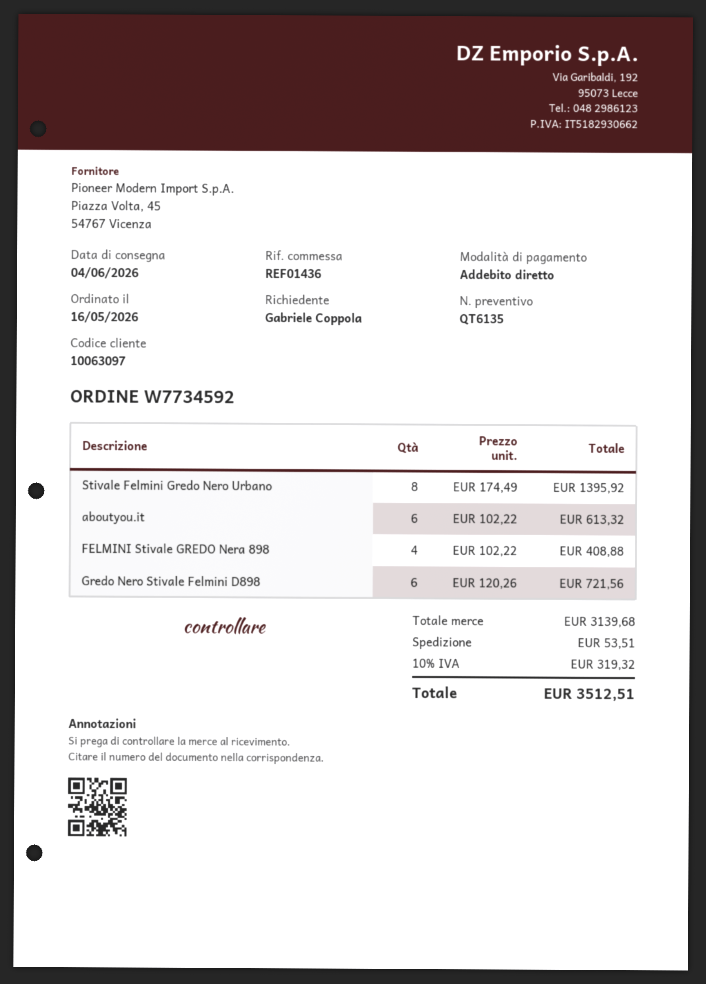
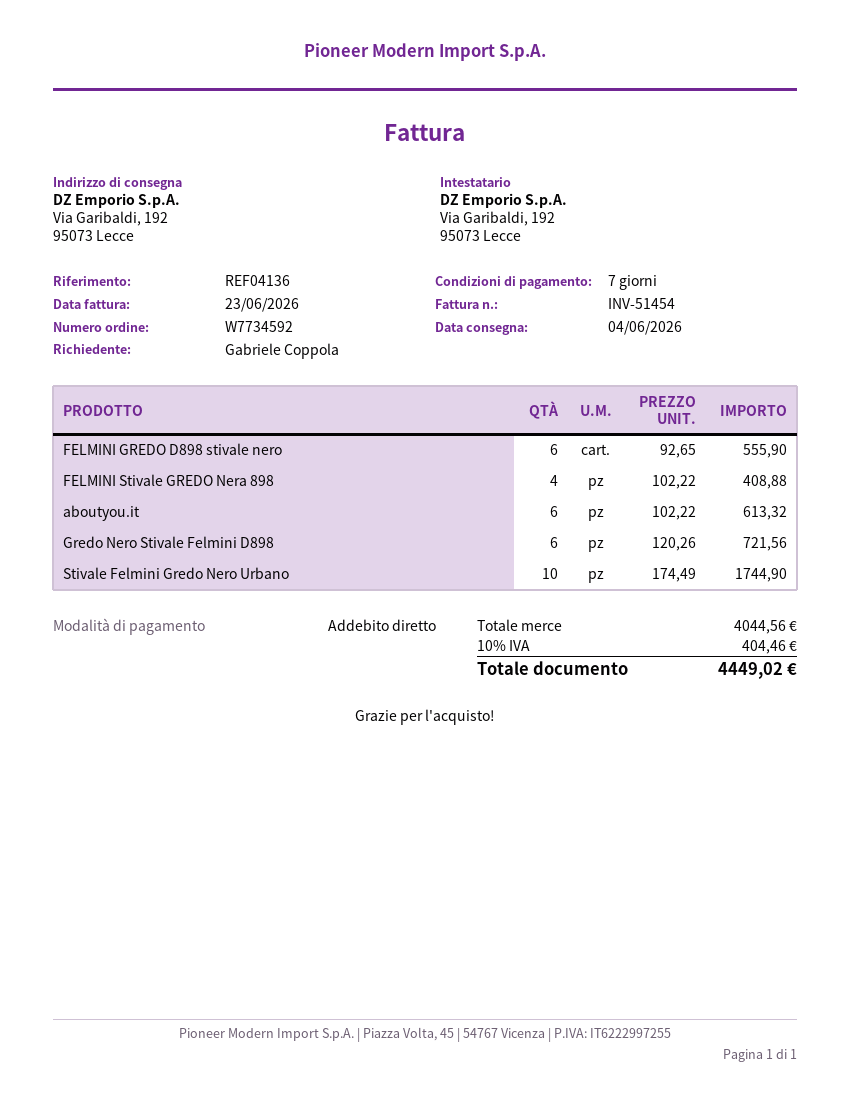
reference: REF01436 -> REF04136
Stivale Felmini Gredo Nero Urbano: 8 x 174.49 = 1395.92 -> 10 x 174.49 = 1744.90
FELMINI GREDO D898 stivale nero: none -> 6 x 92.65 = 555.90
subtotal: 3139.68 -> 4044.56
shipping: 53.51 -> none
tax: 10% = 319.32 -> 10% = 404.46
total: 3512.51 -> 4449.02

